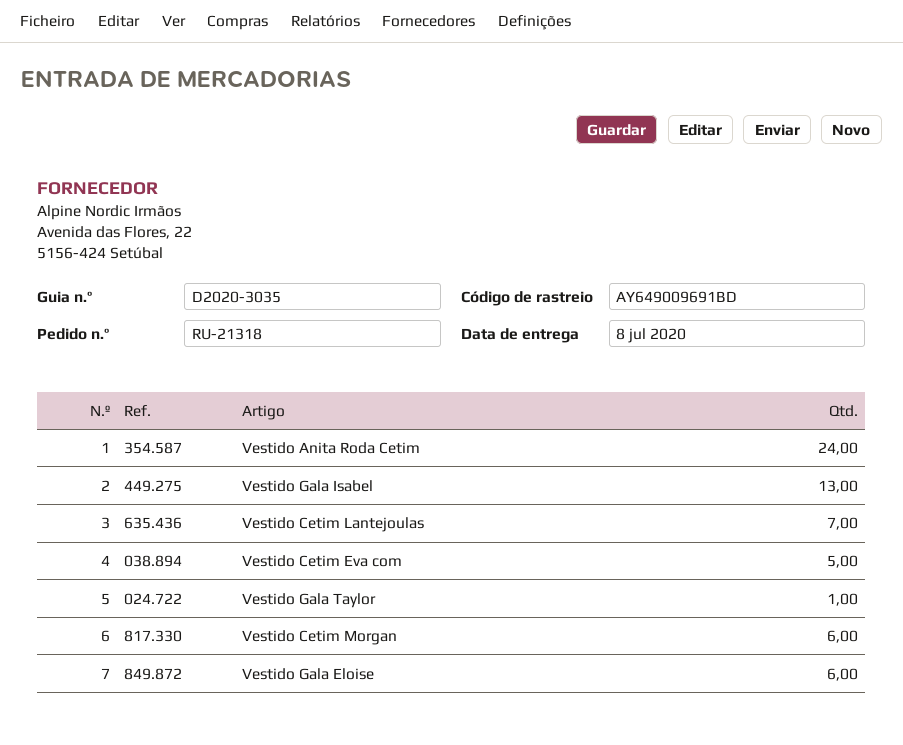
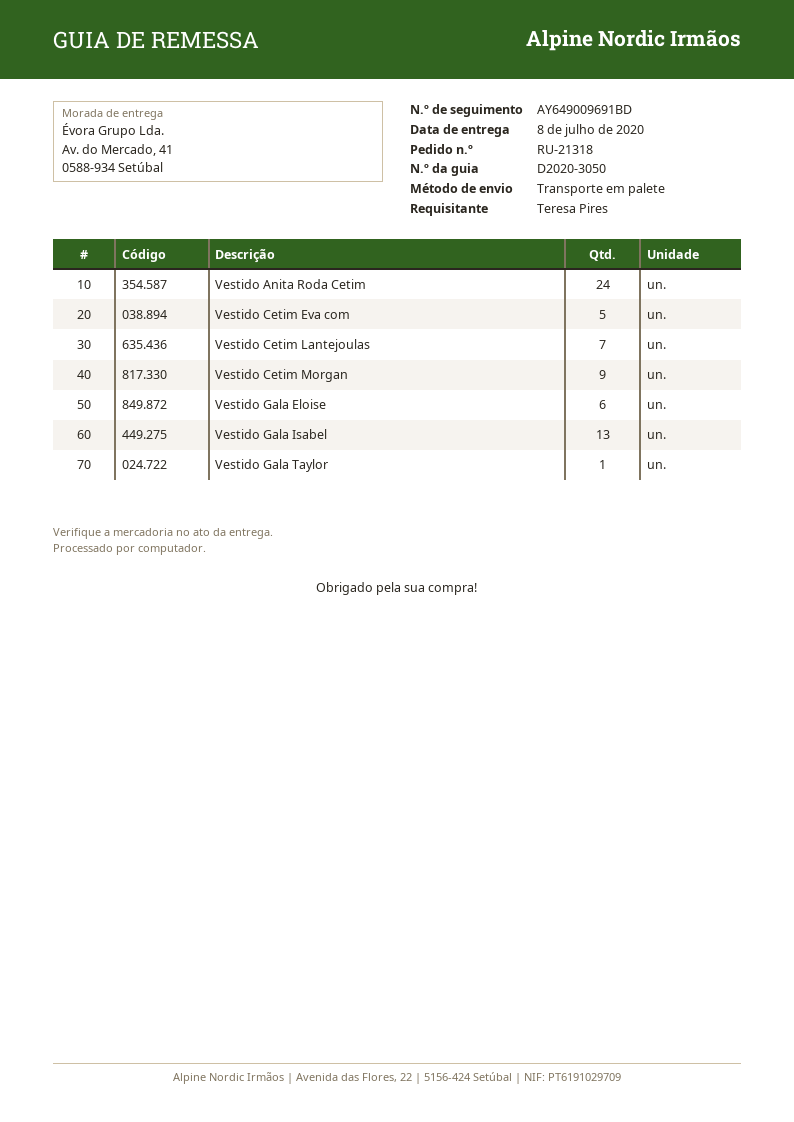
delivery note number: D2020-3035 -> D2020-3050
Vestido Cetim Morgan: 6 -> 9

